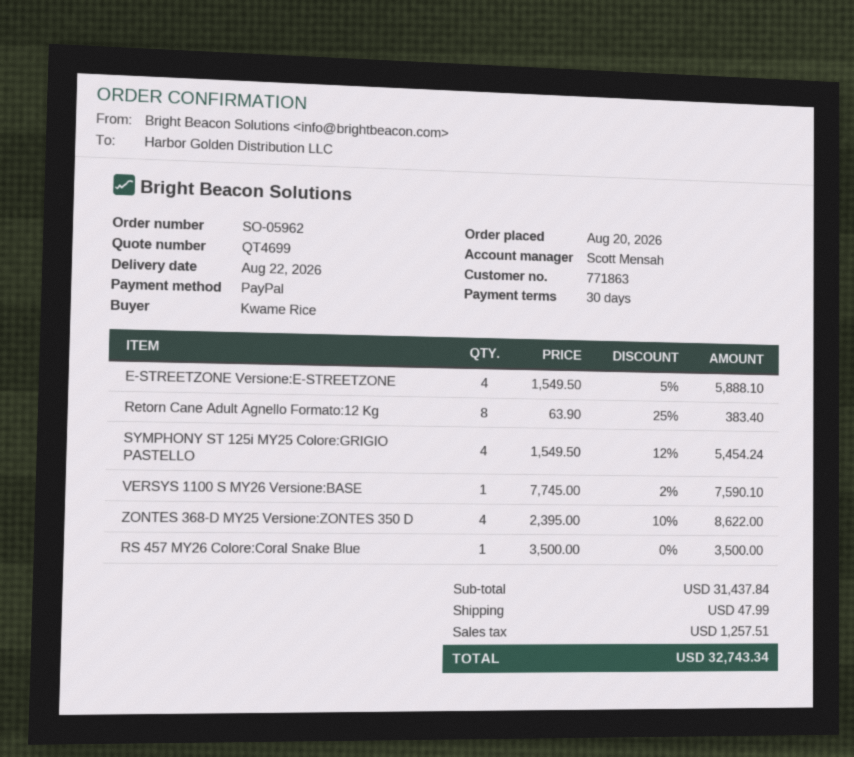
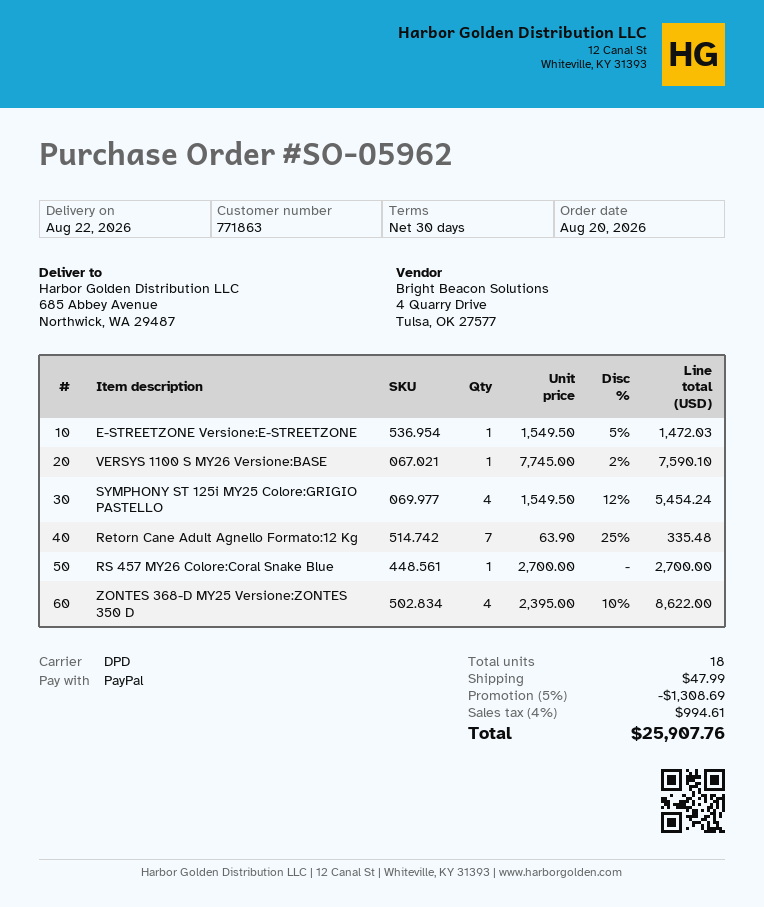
E-STREETZONE Versione:E-STREETZONE: 4 x 1549.50 - 5% = 5888.10 -> 1 x 1549.50 - 5% = 1472.03
Retorn Cane Adult Agnello Formato:12 Kg: 8 x 63.90 - 25% = 383.40 -> 7 x 63.90 - 25% = 335.48
RS 457 MY26 Colore:Coral Snake Blue: 1 x 3500.00 = 3500.00 -> 1 x 2700.00 = 2700.00
discount: none -> 5% = 1308.69
tax: 1257.51 -> 994.61
total: 32743.34 -> 25907.76

